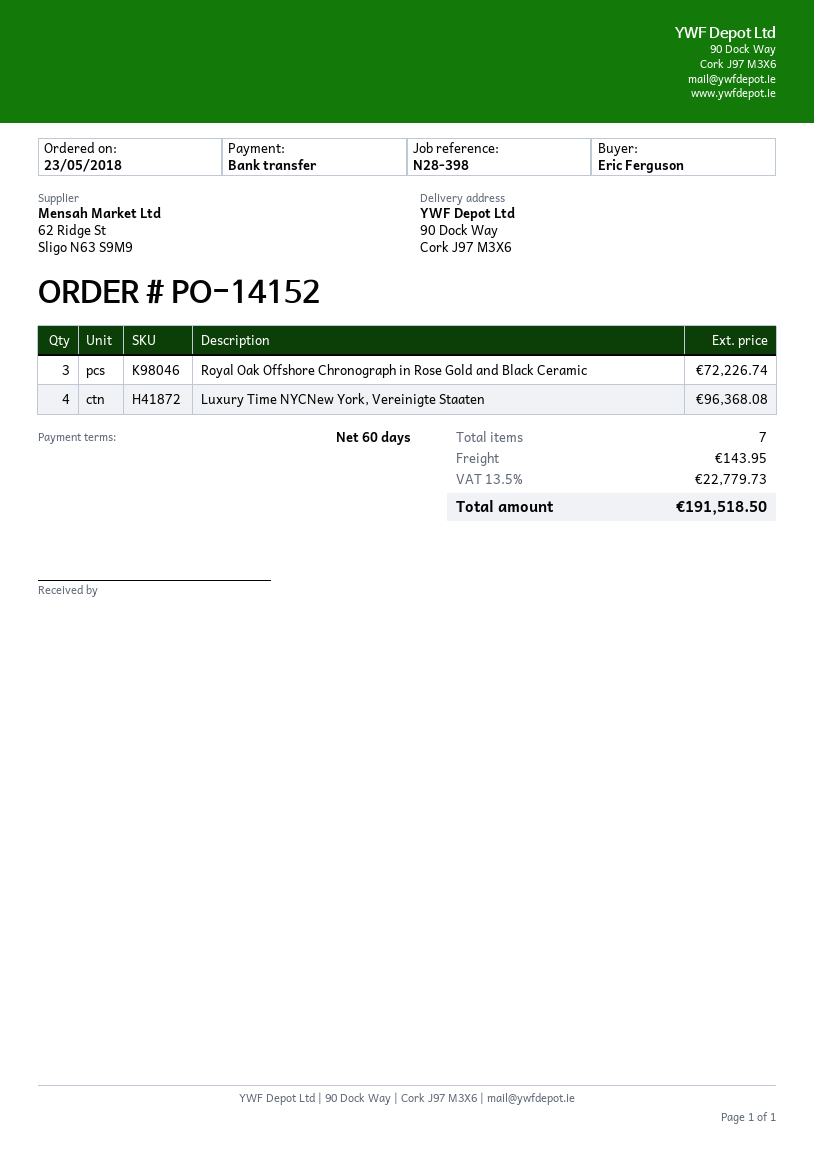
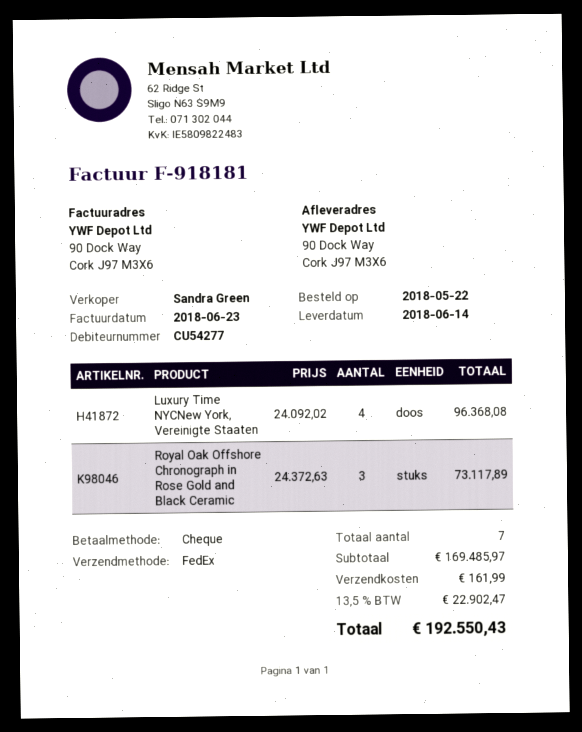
order date: 2018-05-23 -> 2018-05-22
payment method: bank transfer -> cheque
Royal Oak Offshore Chronograph in Rose Gold and Black Ceramic: 3 for 72226.74 -> 3 for 73117.89
shipping: 143.95 -> 161.99
tax: 13.5% = 22779.73 -> 13.5% = 22902.47
total: 191518.50 -> 192550.43

